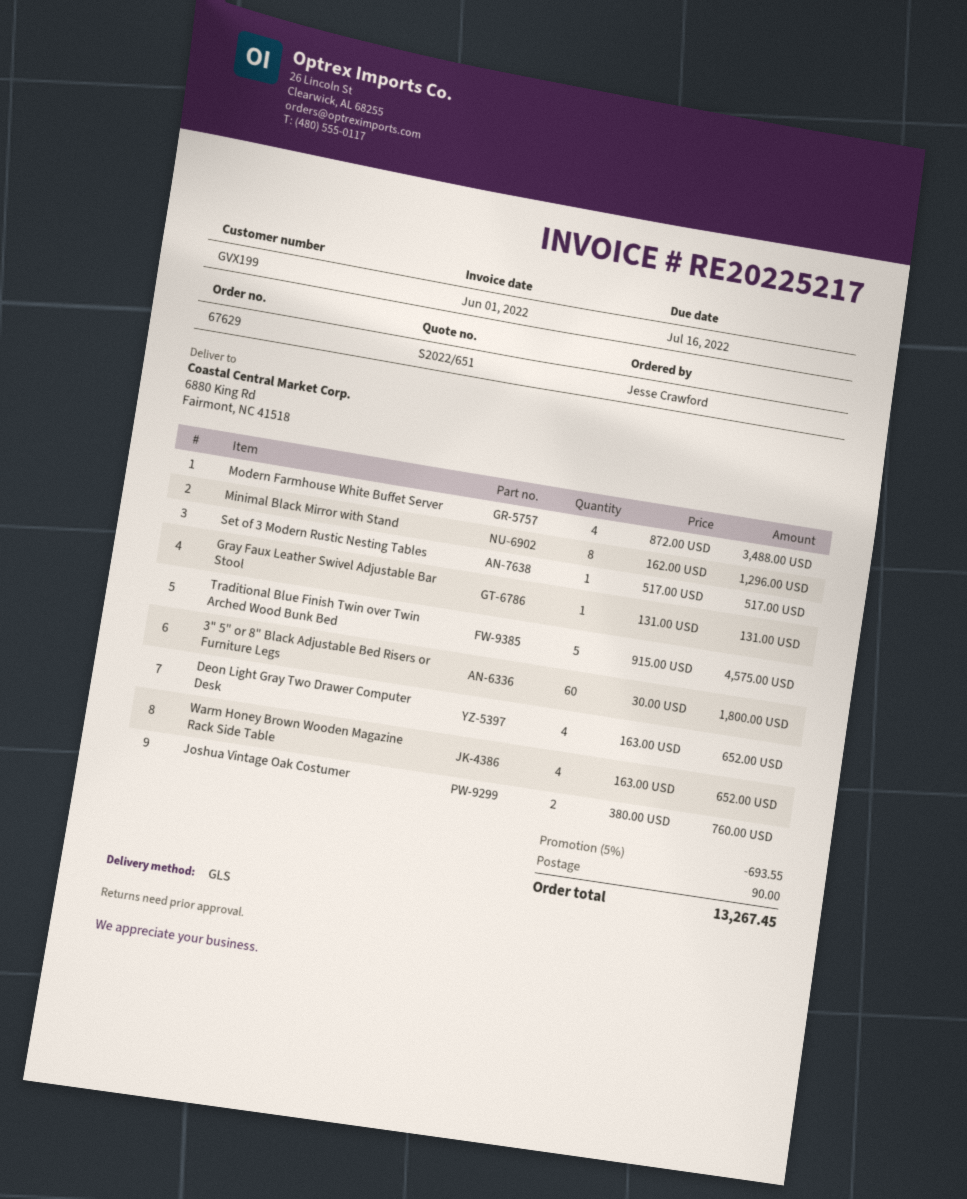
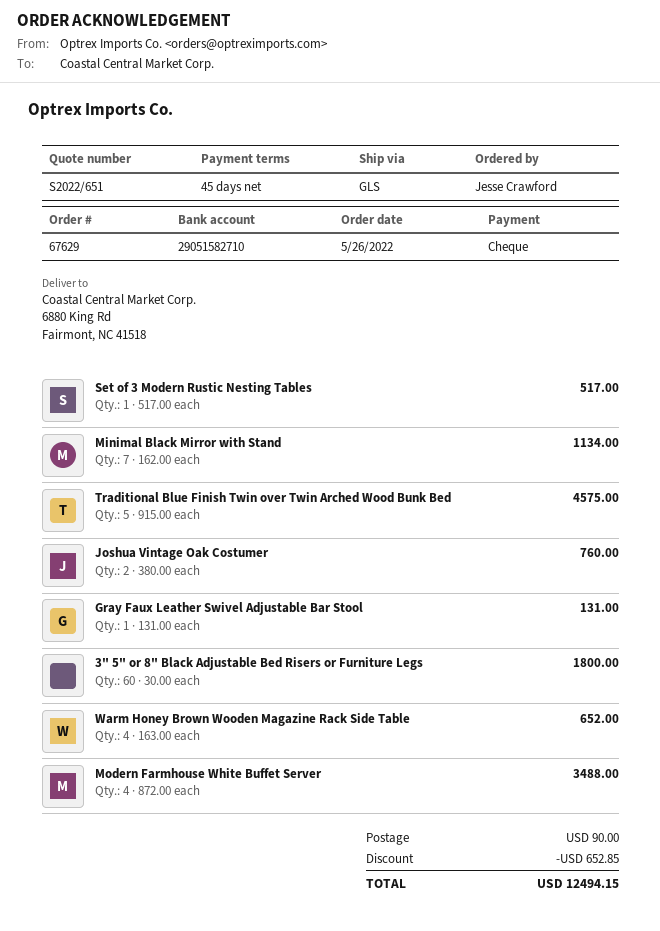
Minimal Black Mirror with Stand: 8 x 162.00 = 1296.00 -> 7 x 162.00 = 1134.00
Deon Light Gray Two Drawer Computer Desk: 4 x 163.00 = 652.00 -> none
discount: 693.55 -> 652.85
total: 13267.45 -> 12494.15

